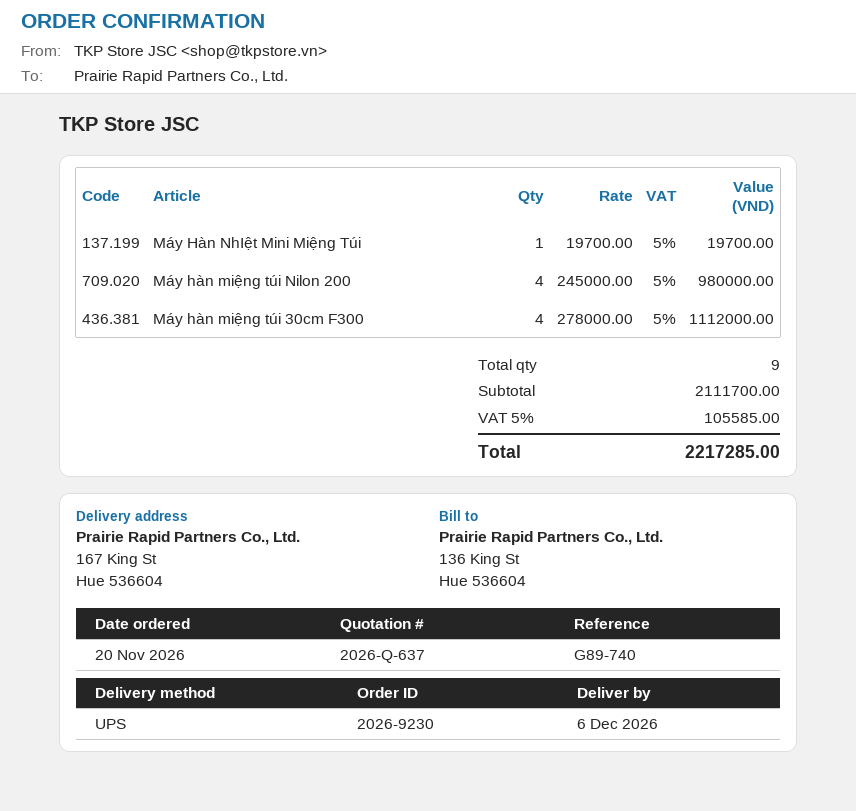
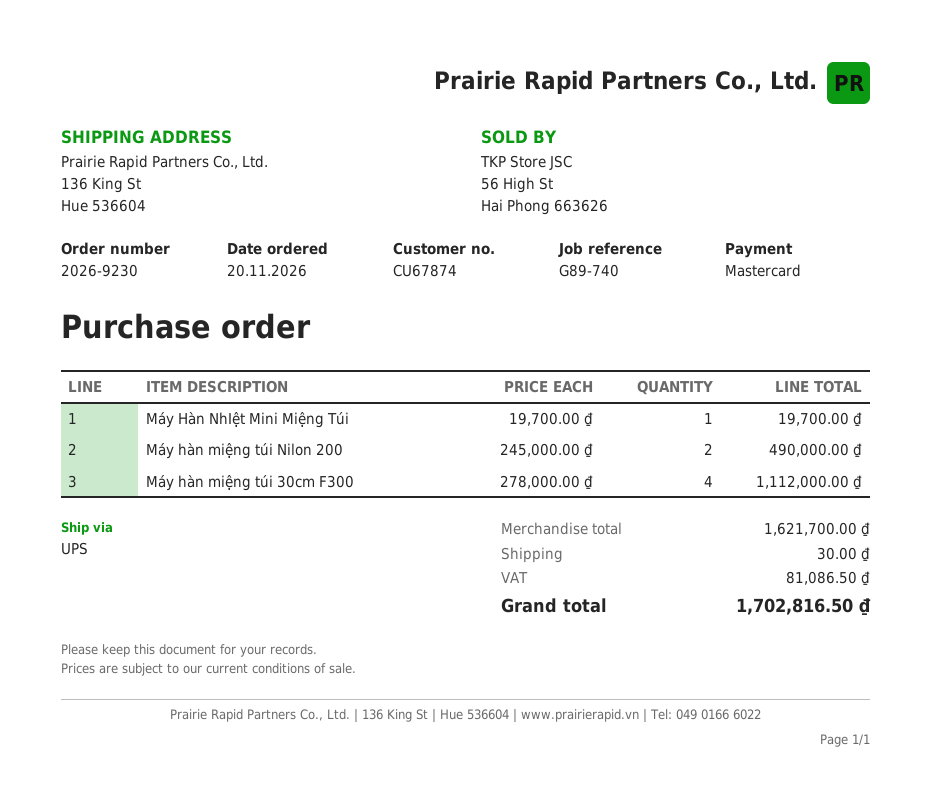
ship to: 167 King St, Hue 536604 -> 136 King St, Hue 536604
Máy hàn miệng túi Nilon 200: 4 x 245000.00 = 980000.00 -> 2 x 245000.00 = 490000.00
subtotal: 2111700.00 -> 1621700.00
shipping: none -> 30.00
tax: 105585.00 -> 81086.50
total: 2217285.00 -> 1702816.50

